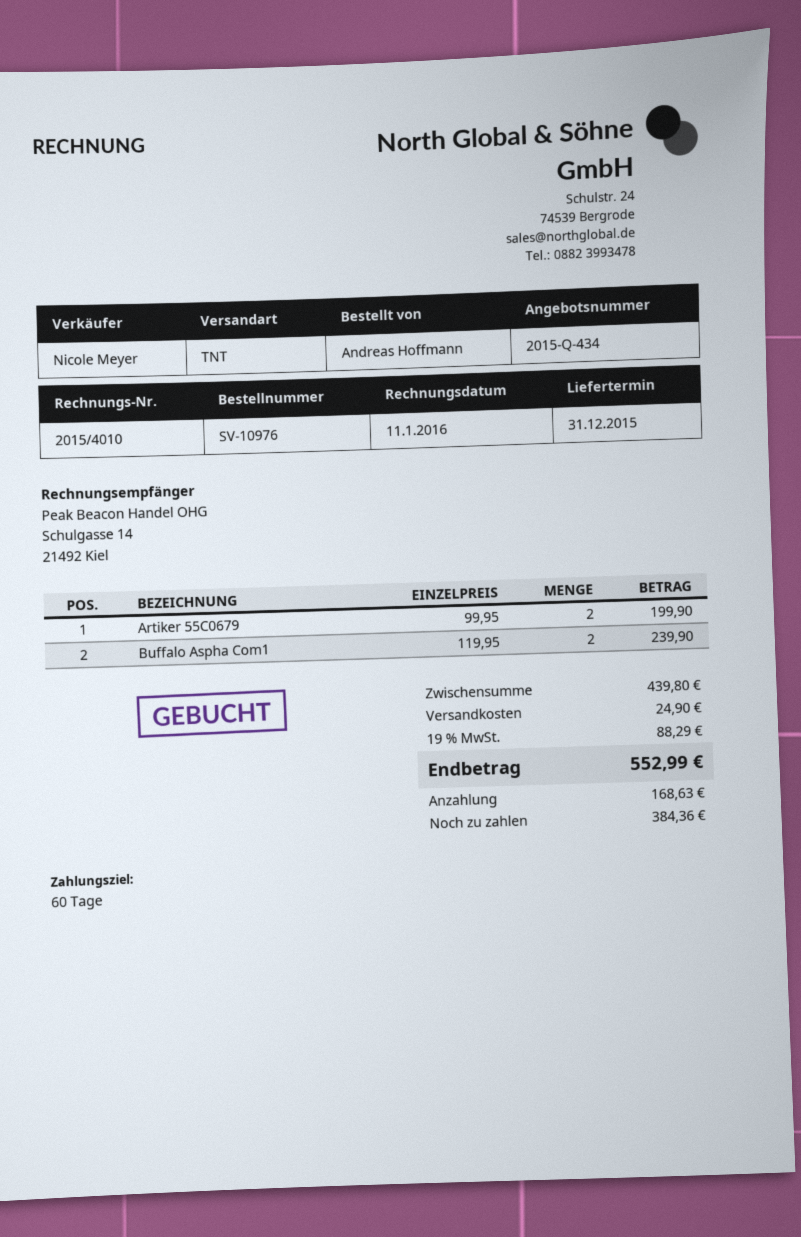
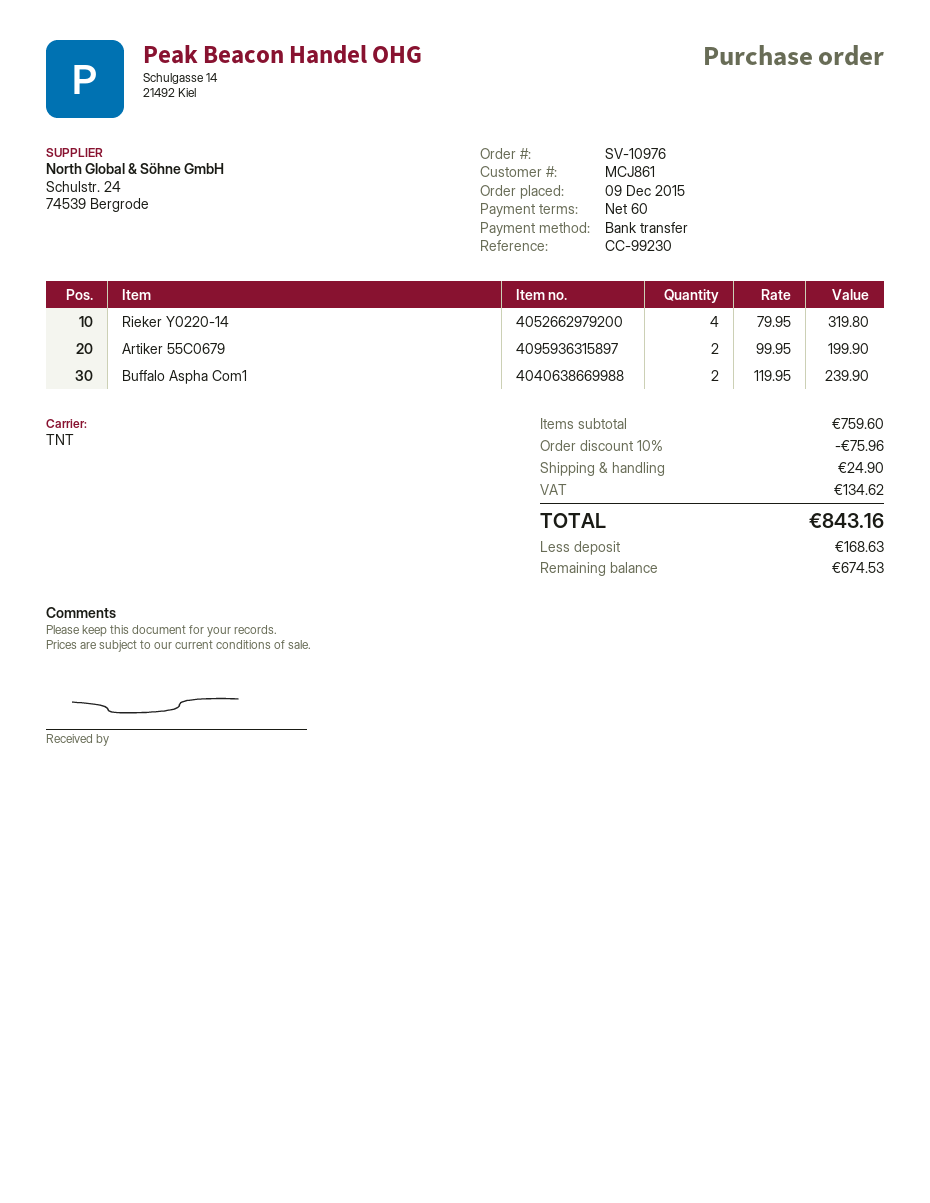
Rieker Y0220-14: none -> 4 x 79.95 = 319.80
subtotal: 439.80 -> 759.60
discount: none -> 10% = 75.96
tax: 88.29 -> 134.62
total: 552.99 -> 843.16
balance: 384.36 -> 674.53

